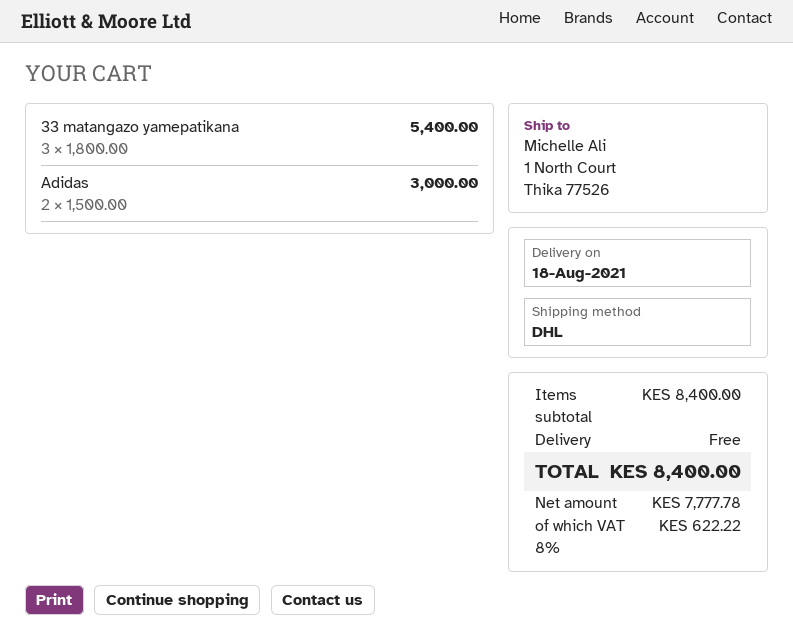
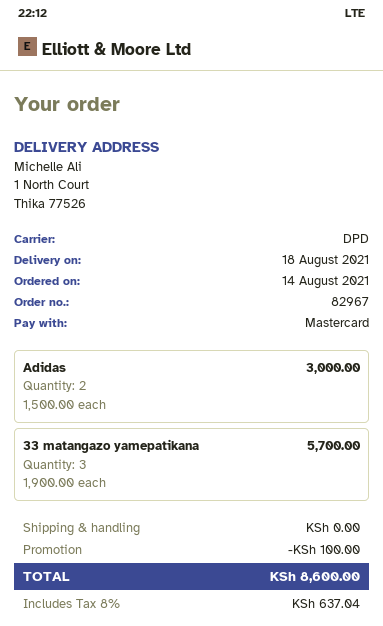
shipping method: DHL -> DPD
33 matangazo yamepatikana: 3 x 1800.00 = 5400.00 -> 3 x 1900.00 = 5700.00
discount: none -> 100.00
tax: 8% = 622.22 -> 8% = 637.04
total: 8400.00 -> 8600.00

